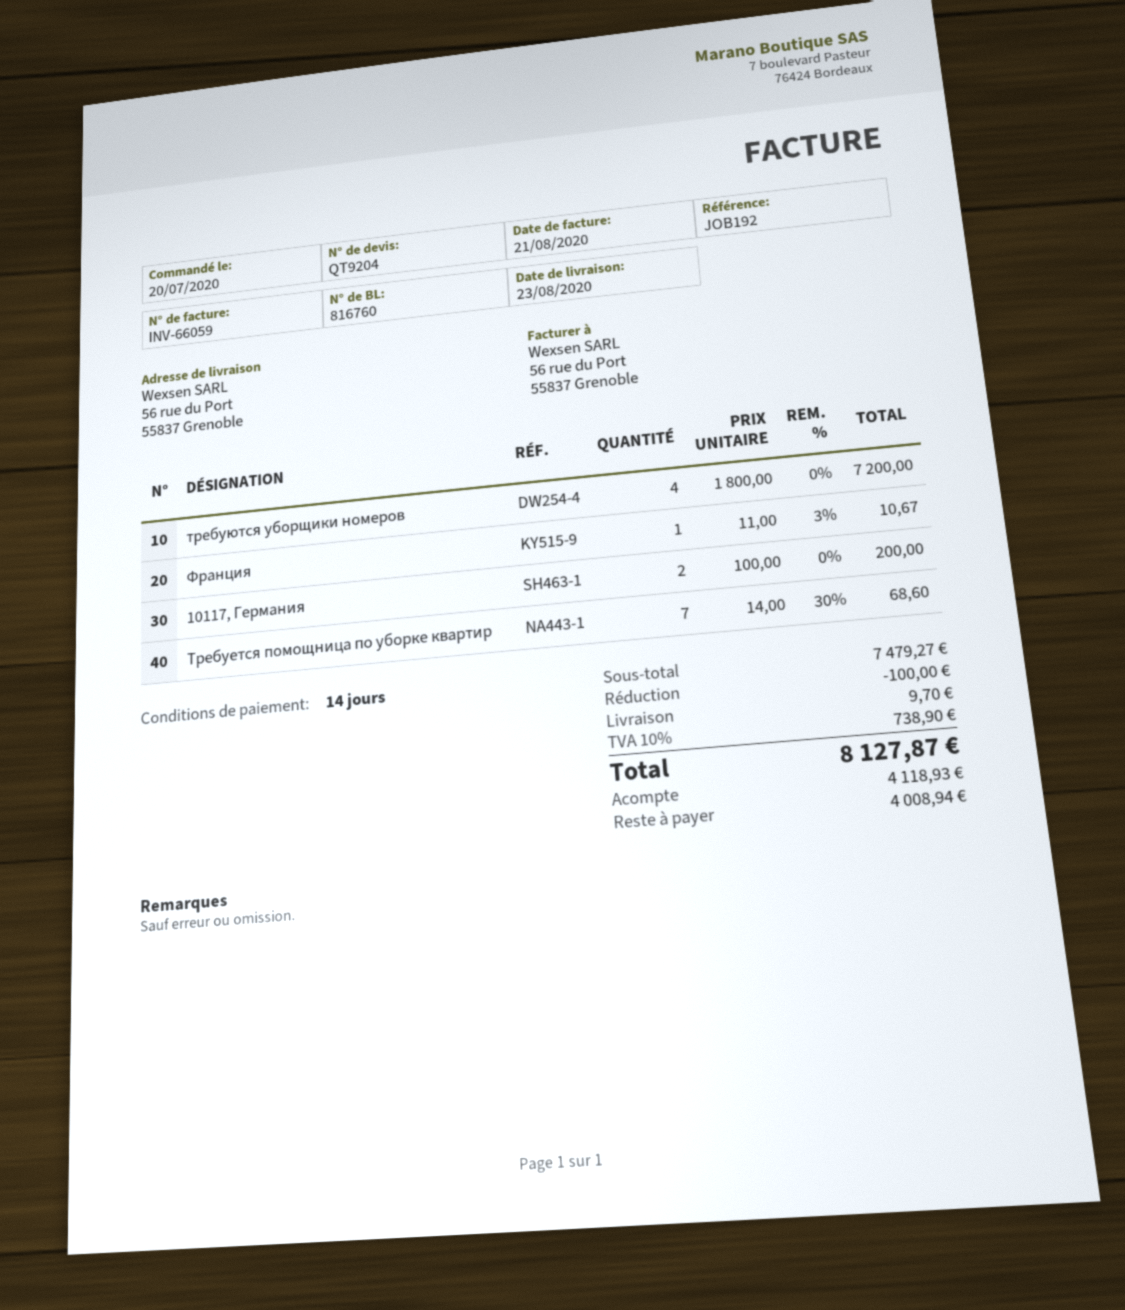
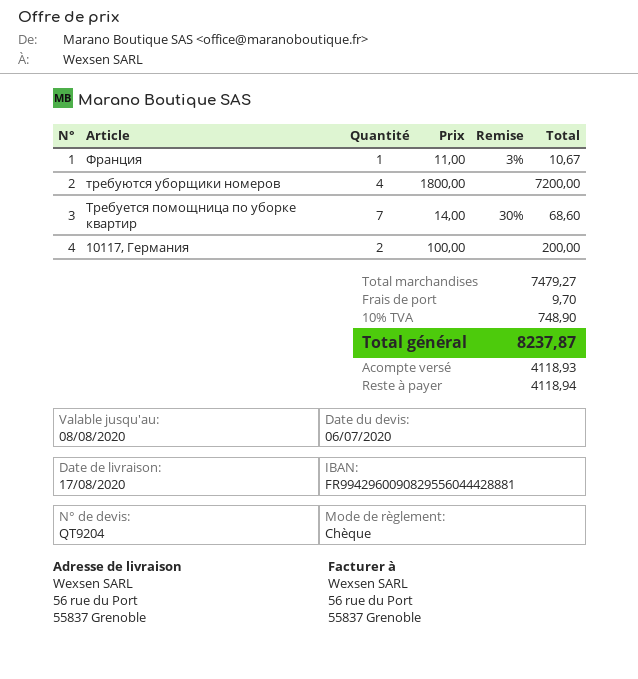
delivery date: 2020-08-23 -> 2020-08-17
discount: 100.00 -> none
tax: 10% = 738.90 -> 10% = 748.90
total: 8127.87 -> 8237.87
balance: 4008.94 -> 4118.94

